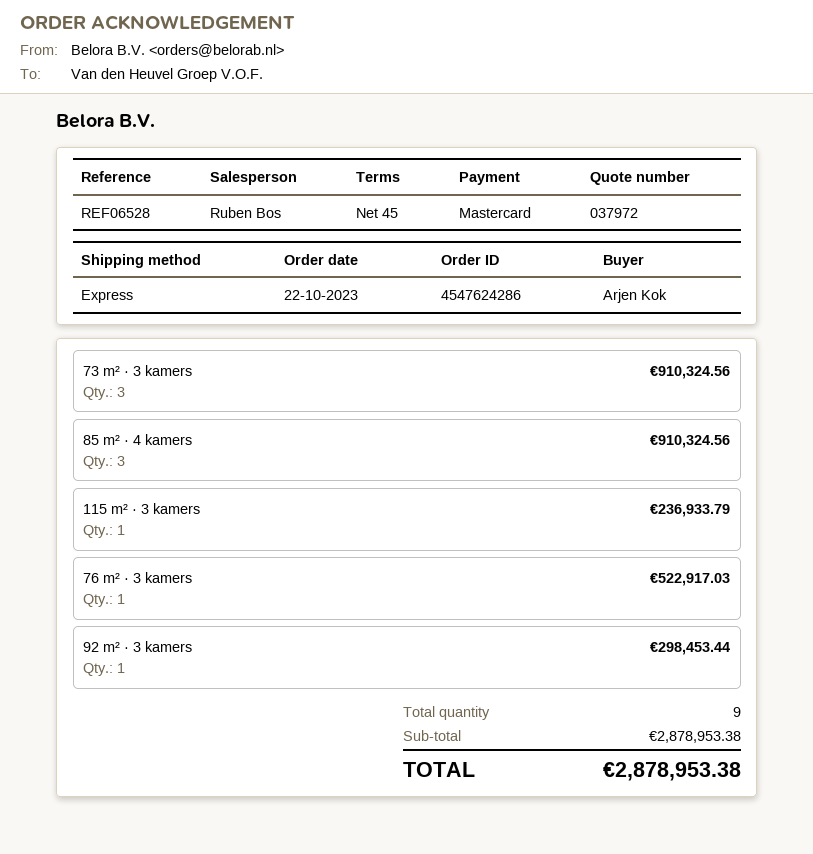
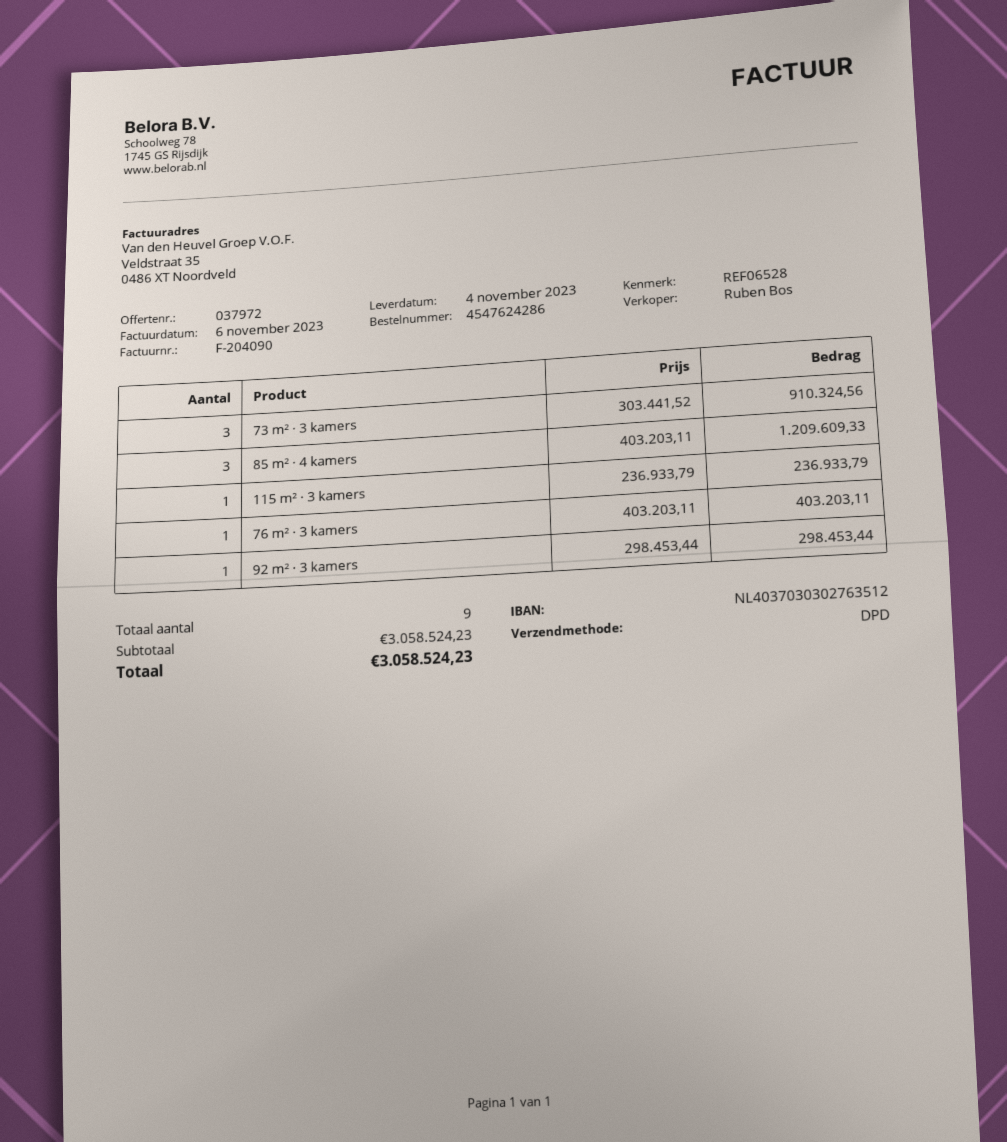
shipping method: express -> DPD
85 m² · 4 kamers: 3 for 910324.56 -> 3 for 1209609.33
76 m² · 3 kamers: 1 for 522917.03 -> 1 for 403203.11
subtotal: 2878953.38 -> 3058524.23
total: 2878953.38 -> 3058524.23

